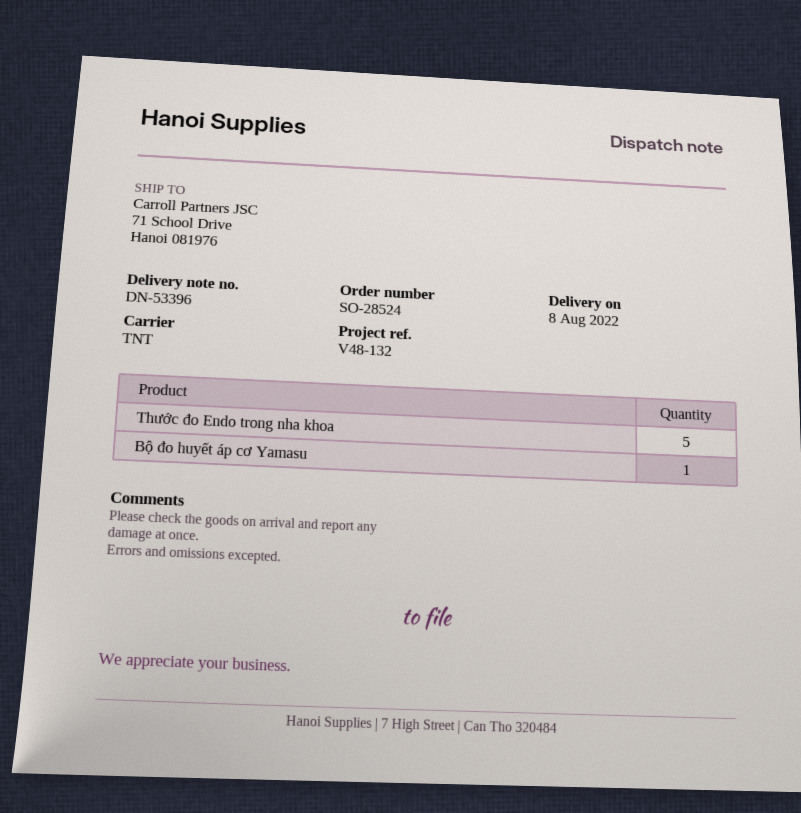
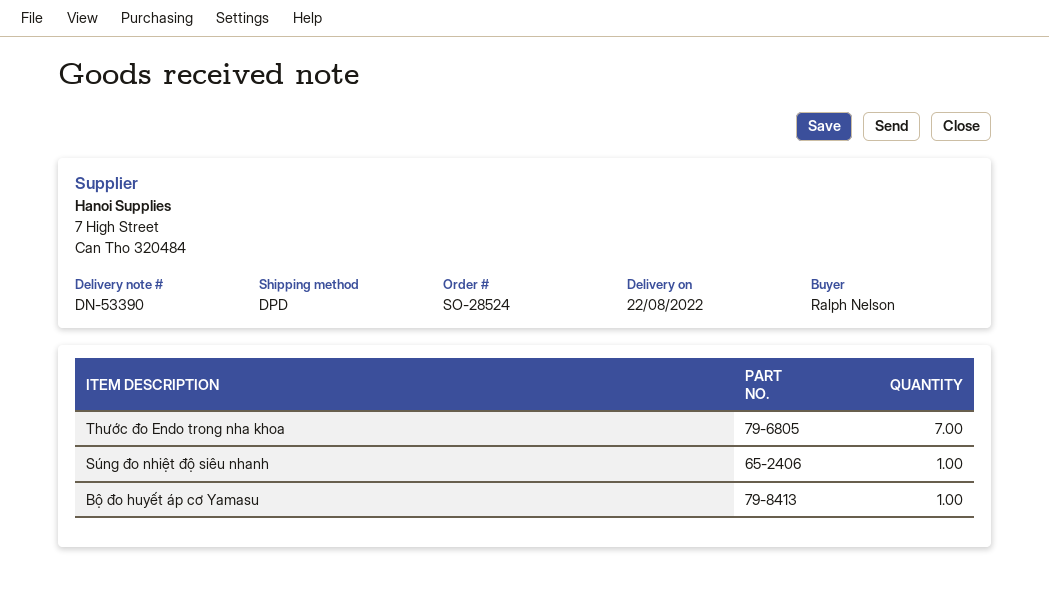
delivery note number: DN-53396 -> DN-53390
delivery date: 2022-08-08 -> 2022-08-22
shipping method: TNT -> DPD
Thước đo Endo trong nha khoa: 5 -> 7
Súng đo nhiệt độ siêu nhanh: none -> 1

